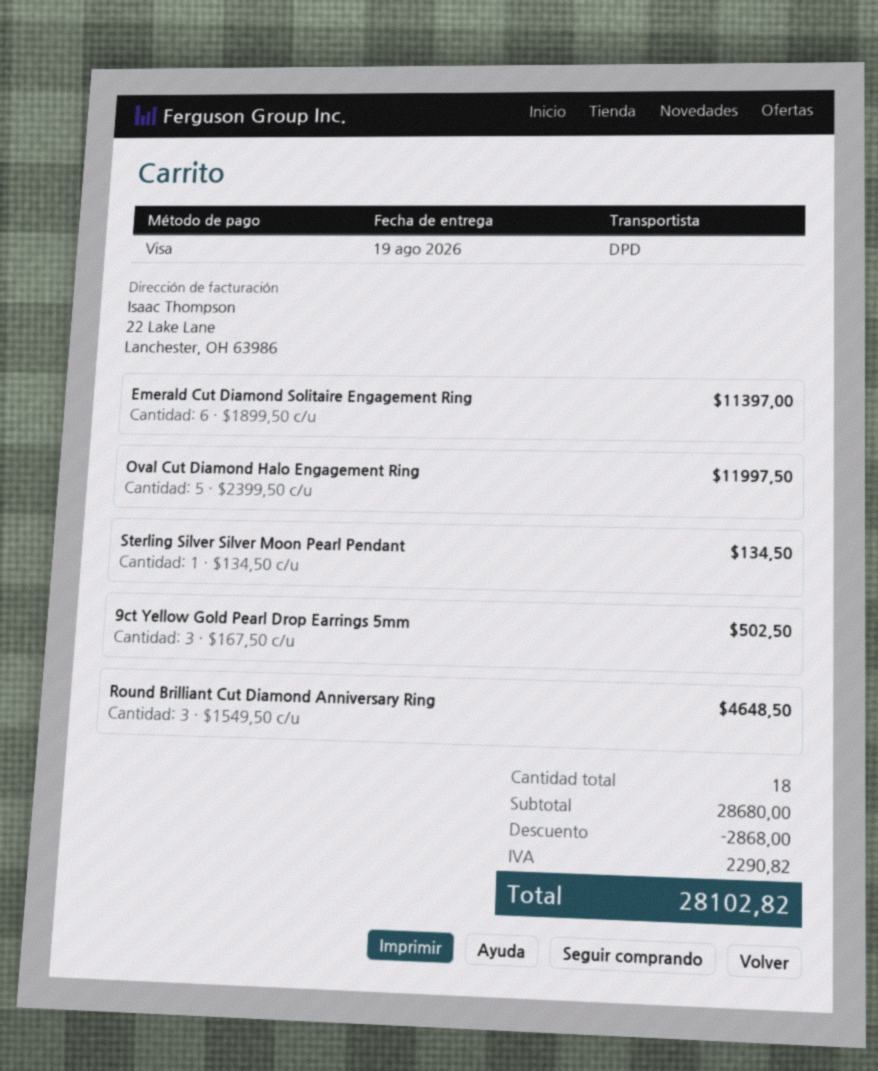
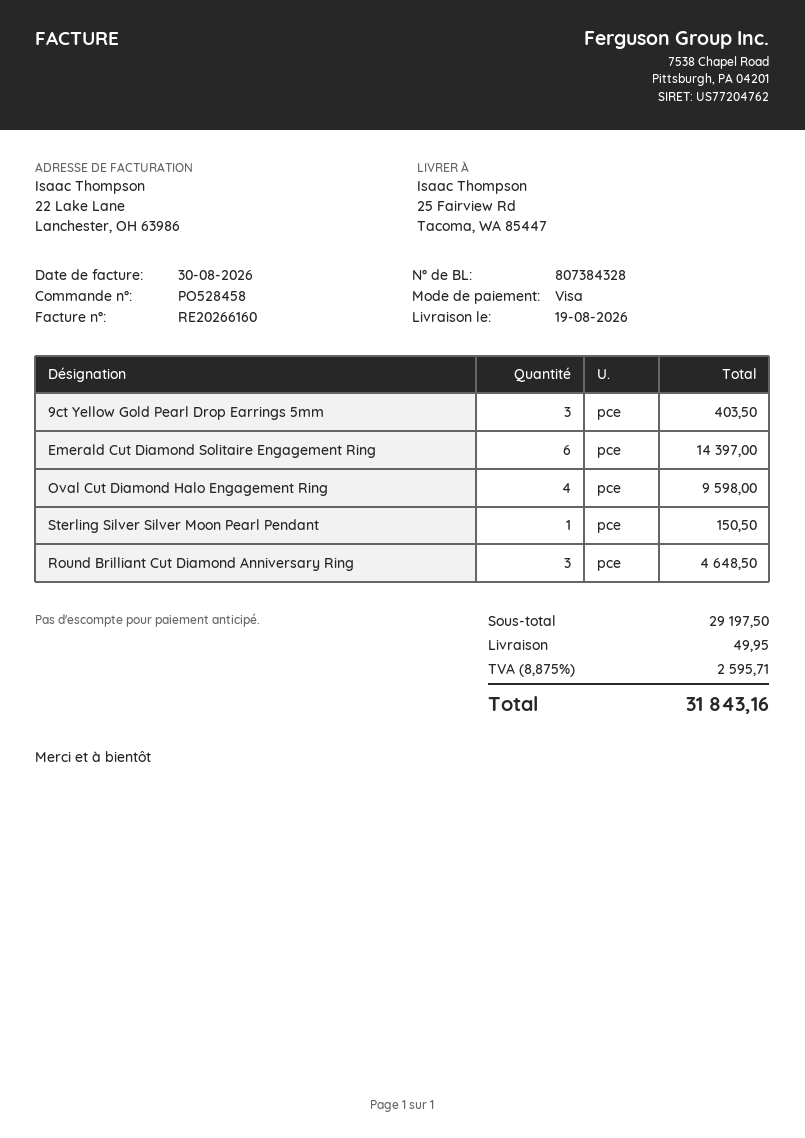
Emerald Cut Diamond Solitaire Engagement Ring: 6 for 11397.00 -> 6 for 14397.00
Oval Cut Diamond Halo Engagement Ring: 5 for 11997.50 -> 4 for 9598.00
Sterling Silver Silver Moon Pearl Pendant: 1 for 134.50 -> 1 for 150.50
9ct Yellow Gold Pearl Drop Earrings 5mm: 3 for 502.50 -> 3 for 403.50
subtotal: 28680.00 -> 29197.50
discount: 2868.00 -> none
shipping: none -> 49.95
tax: 2290.82 -> 2595.71
total: 28102.82 -> 31843.16

